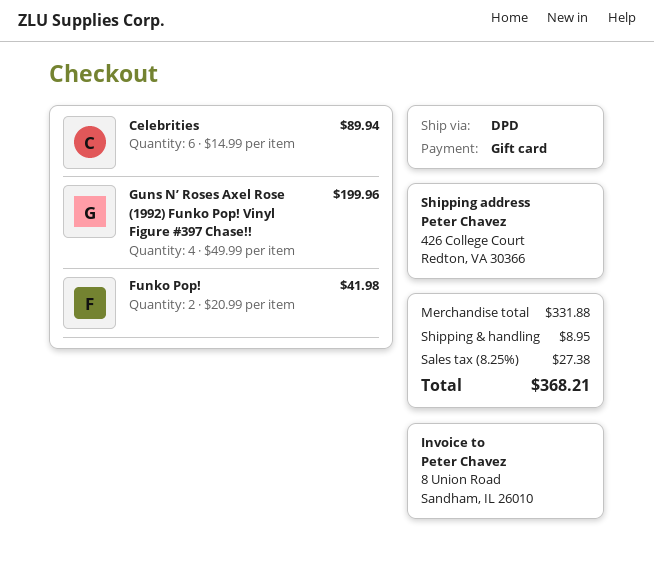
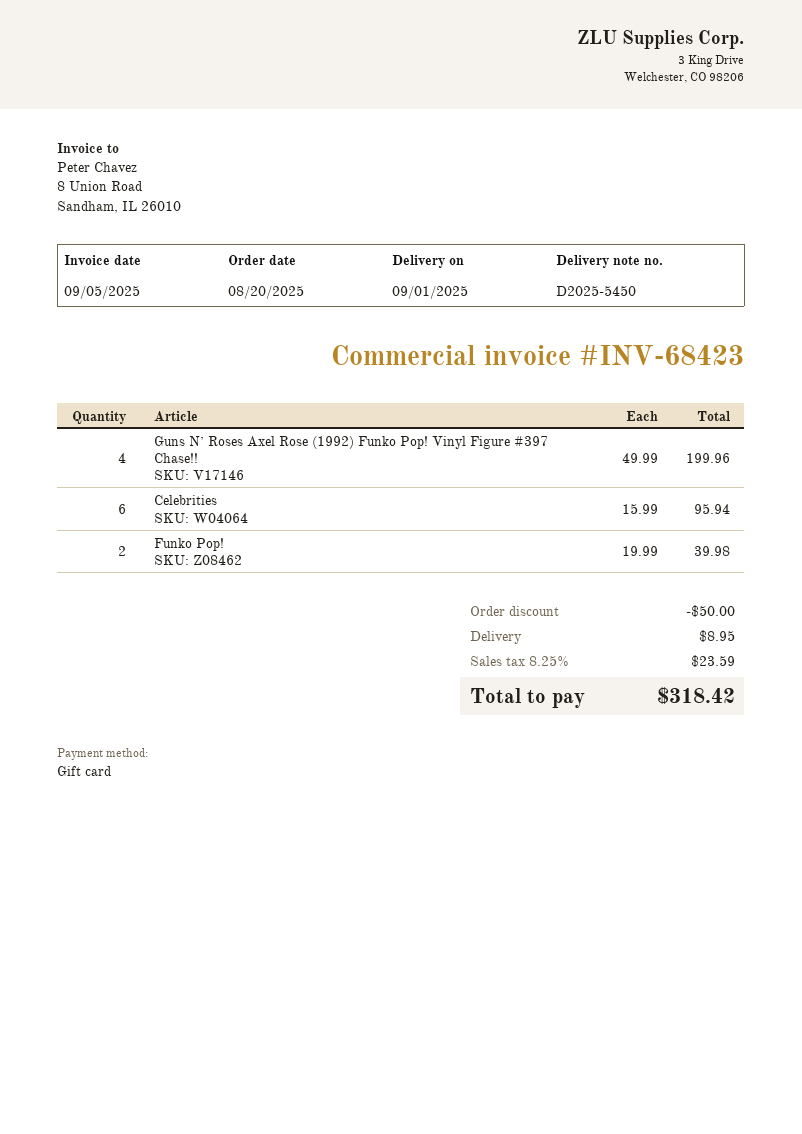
Celebrities: 6 x 14.99 = 89.94 -> 6 x 15.99 = 95.94
Funko Pop!: 2 x 20.99 = 41.98 -> 2 x 19.99 = 39.98
discount: none -> 50.00
tax: 8.25% = 27.38 -> 8.25% = 23.59
total: 368.21 -> 318.42

